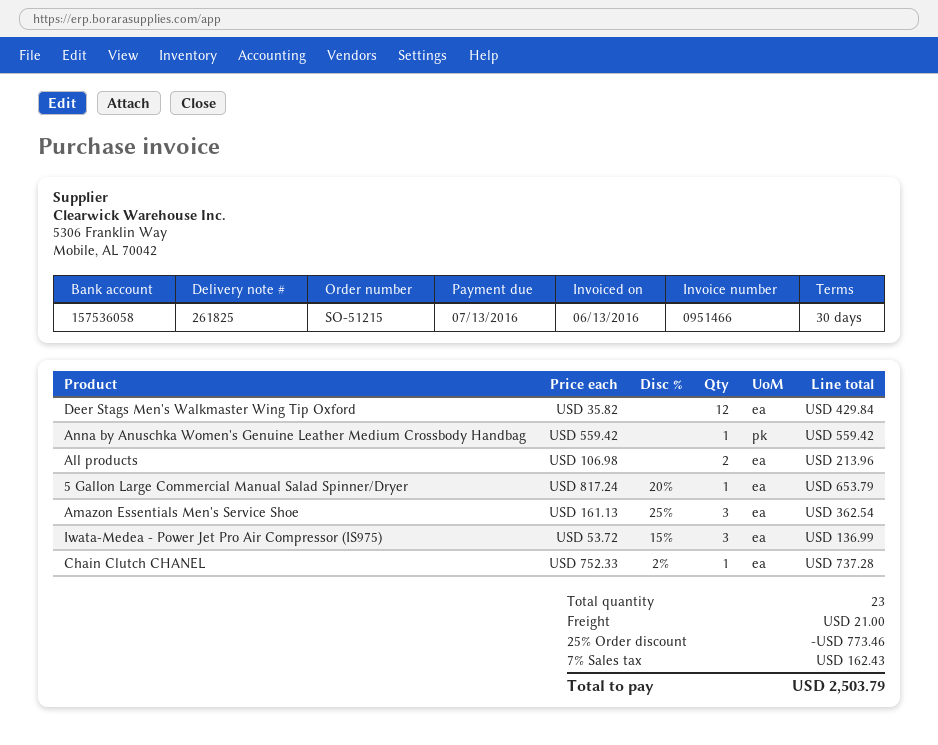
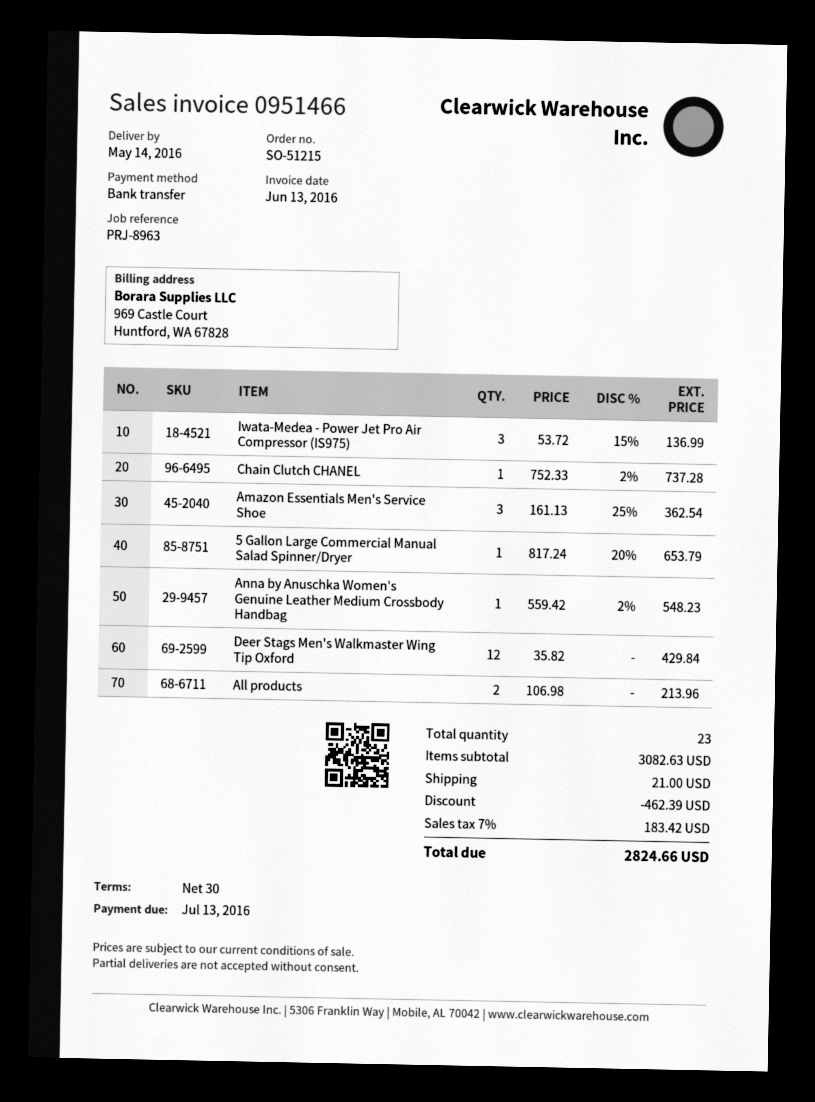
Anna by Anuschka Women's Genuine Leather Medium Crossbody Handbag: 1 x 559.42 = 559.42 -> 1 x 559.42 - 2% = 548.23
discount: 773.46 -> 462.39
tax: 7% = 162.43 -> 7% = 183.42
total: 2503.79 -> 2824.66

